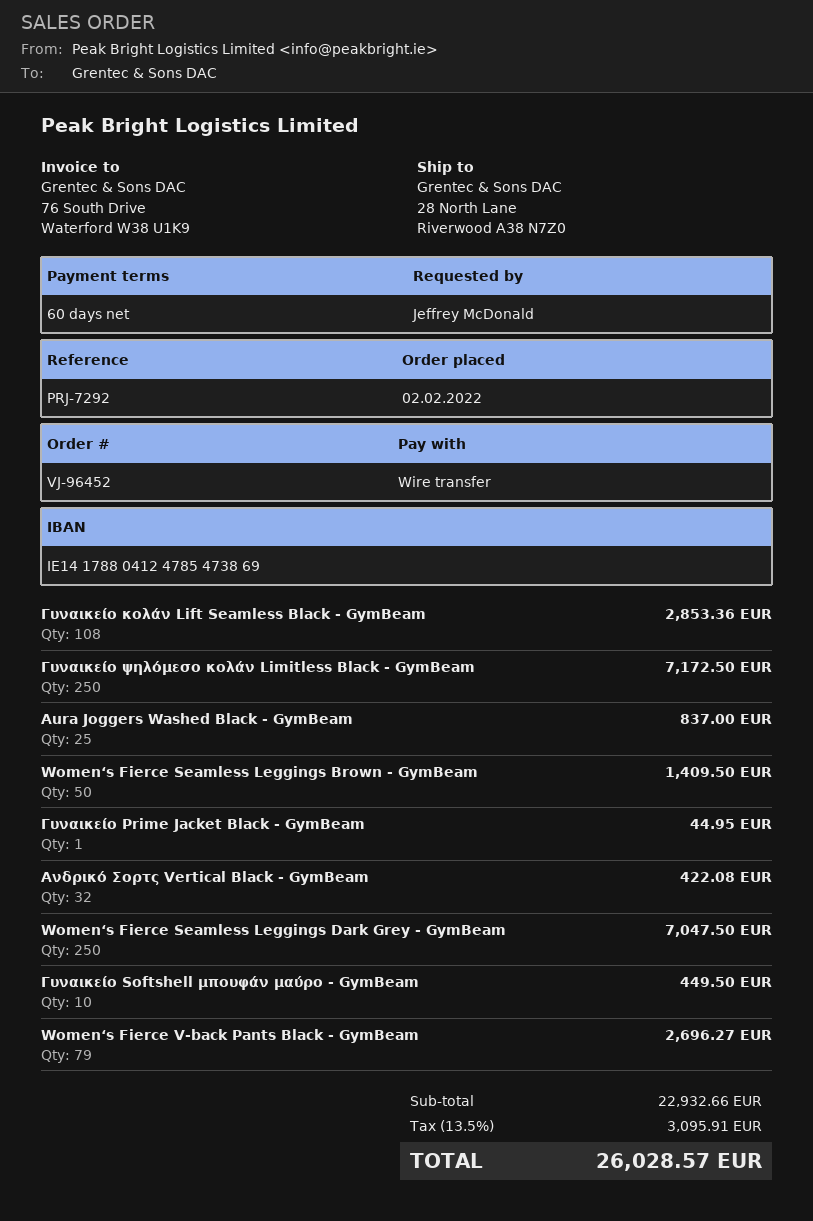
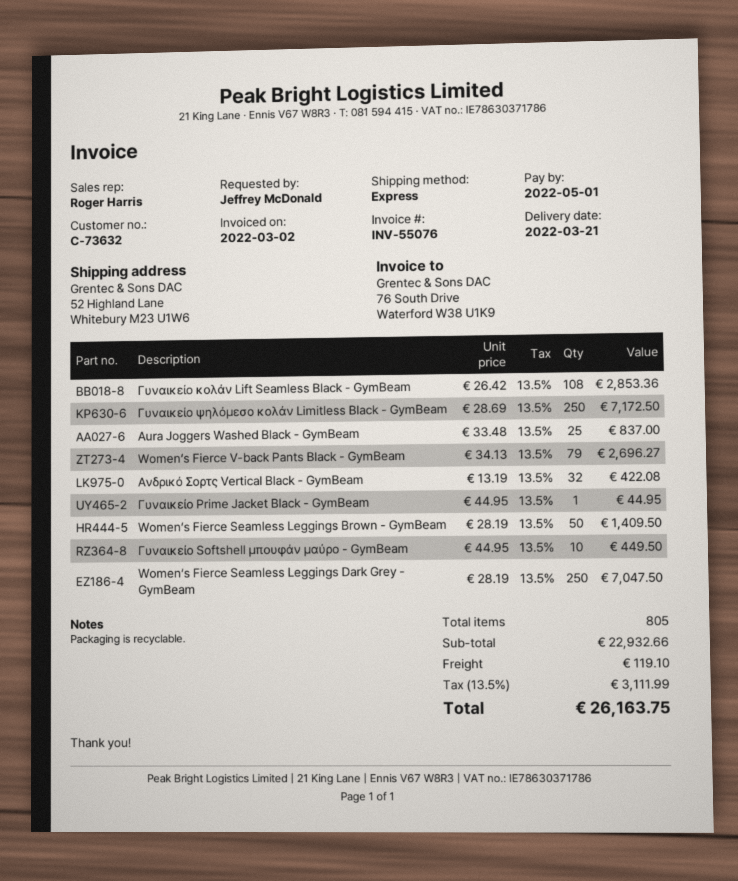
ship to: 28 North Lane, Riverwood A38 N7Z0 -> 52 Highland Lane, Whitebury M23 U1W6
shipping: none -> 119.10
tax: 13.5% = 3095.91 -> 13.5% = 3111.99
total: 26028.57 -> 26163.75

